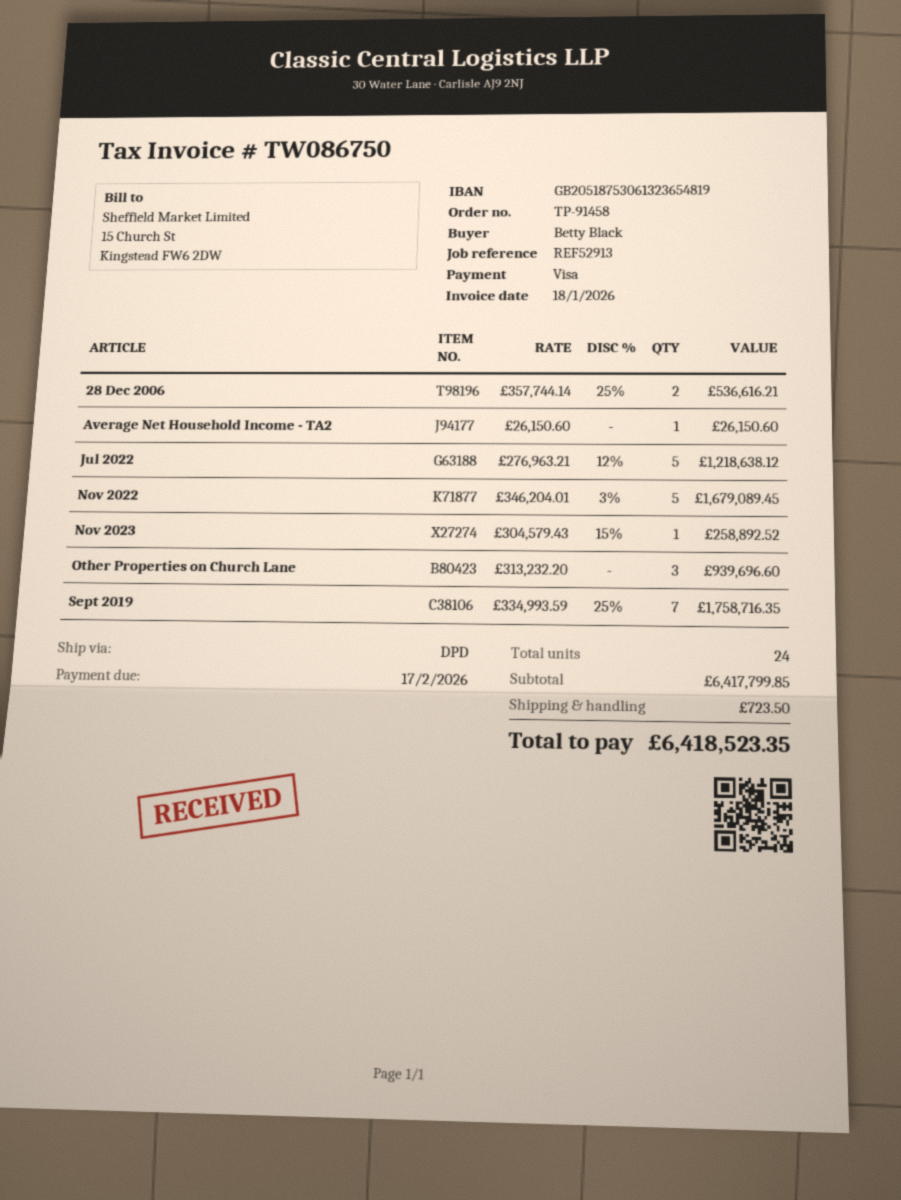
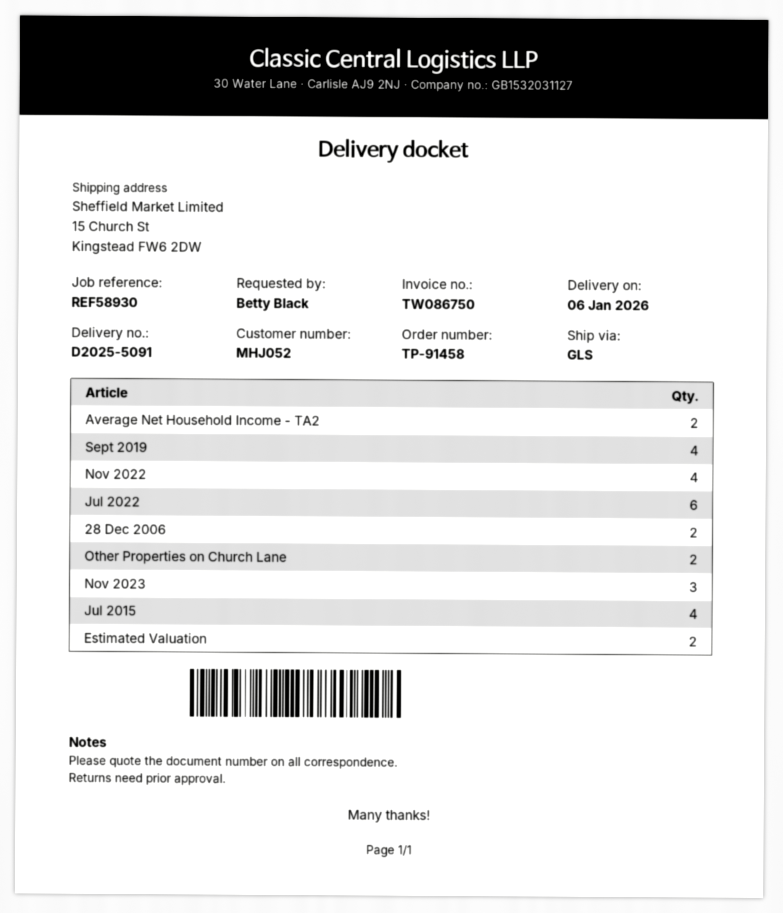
reference: REF52913 -> REF58930
shipping method: DPD -> GLS
Average Net Household Income - TA2: 1 -> 2
Jul 2022: 5 -> 6
Nov 2022: 5 -> 4
Nov 2023: 1 -> 3
Other Properties on Church Lane: 3 -> 2
Sept 2019: 7 -> 4
Jul 2015: none -> 4
Estimated Valuation: none -> 2

